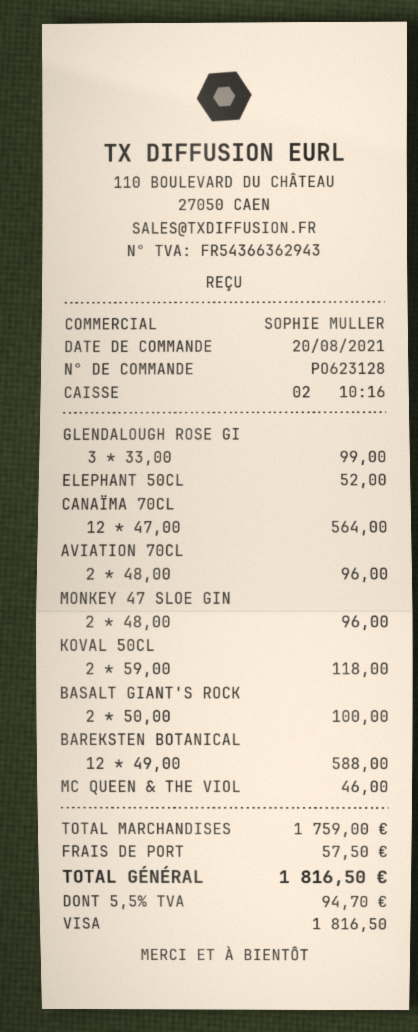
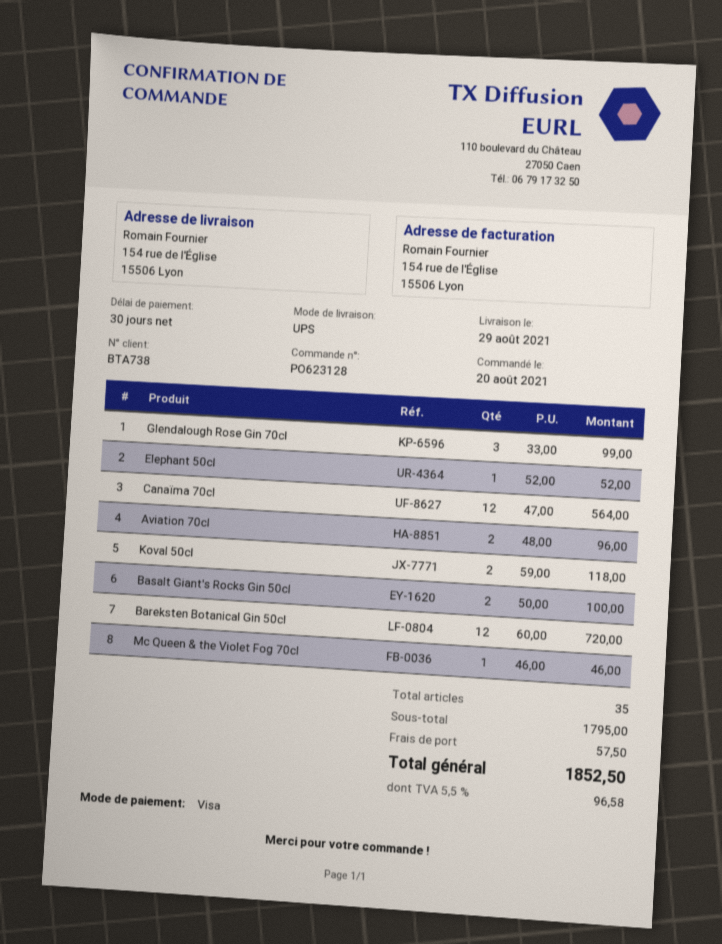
MONKEY 47 SLOE GIN: 2 x 48.00 = 96.00 -> none
BAREKSTEN BOTANICAL: 12 x 49.00 = 588.00 -> 12 x 60.00 = 720.00
subtotal: 1759.00 -> 1795.00
tax: 5.5% = 94.70 -> 5.5% = 96.58
total: 1816.50 -> 1852.50

